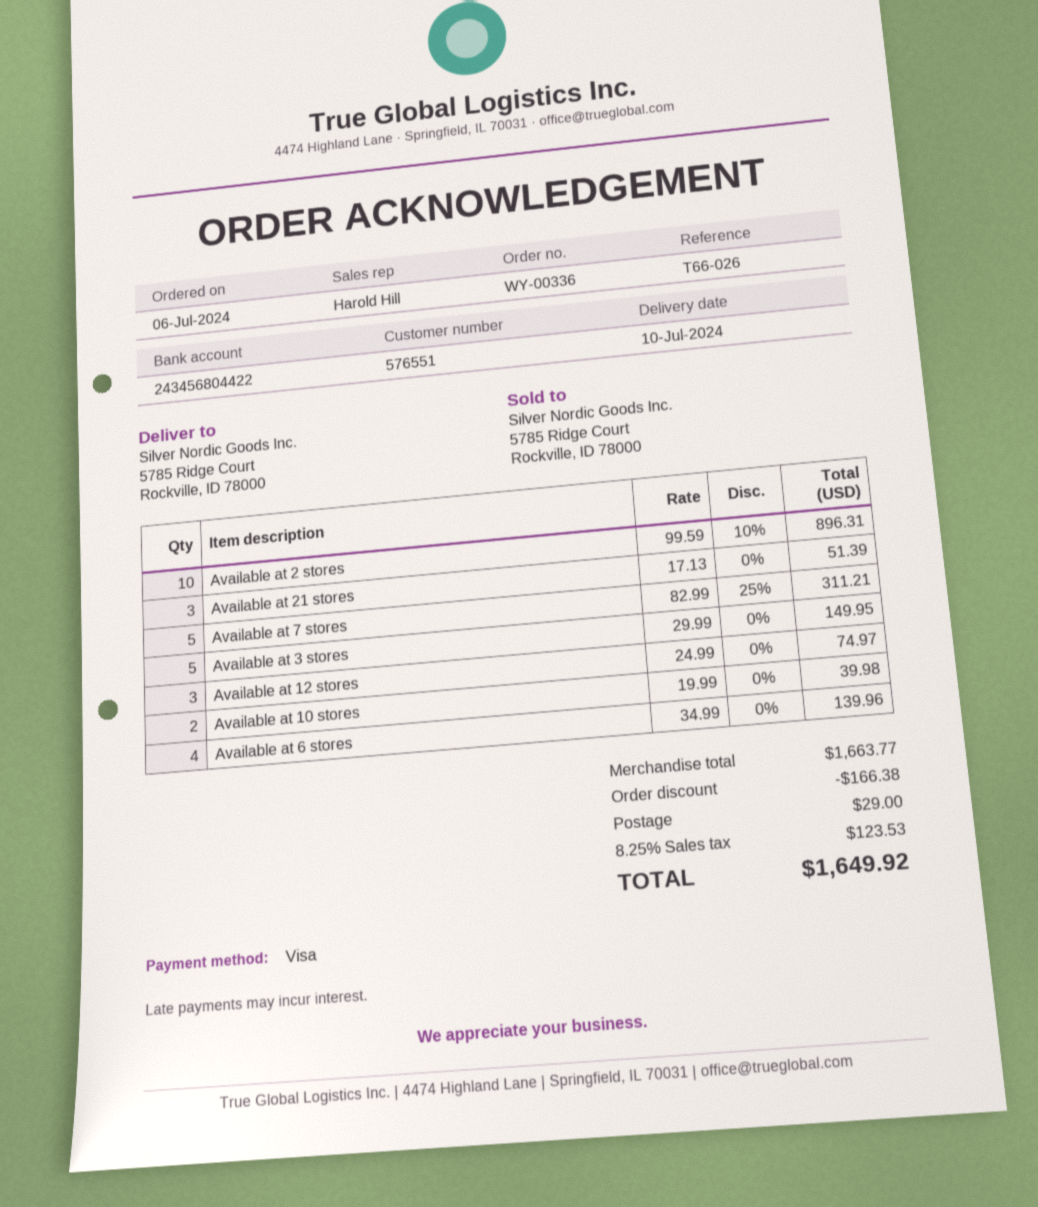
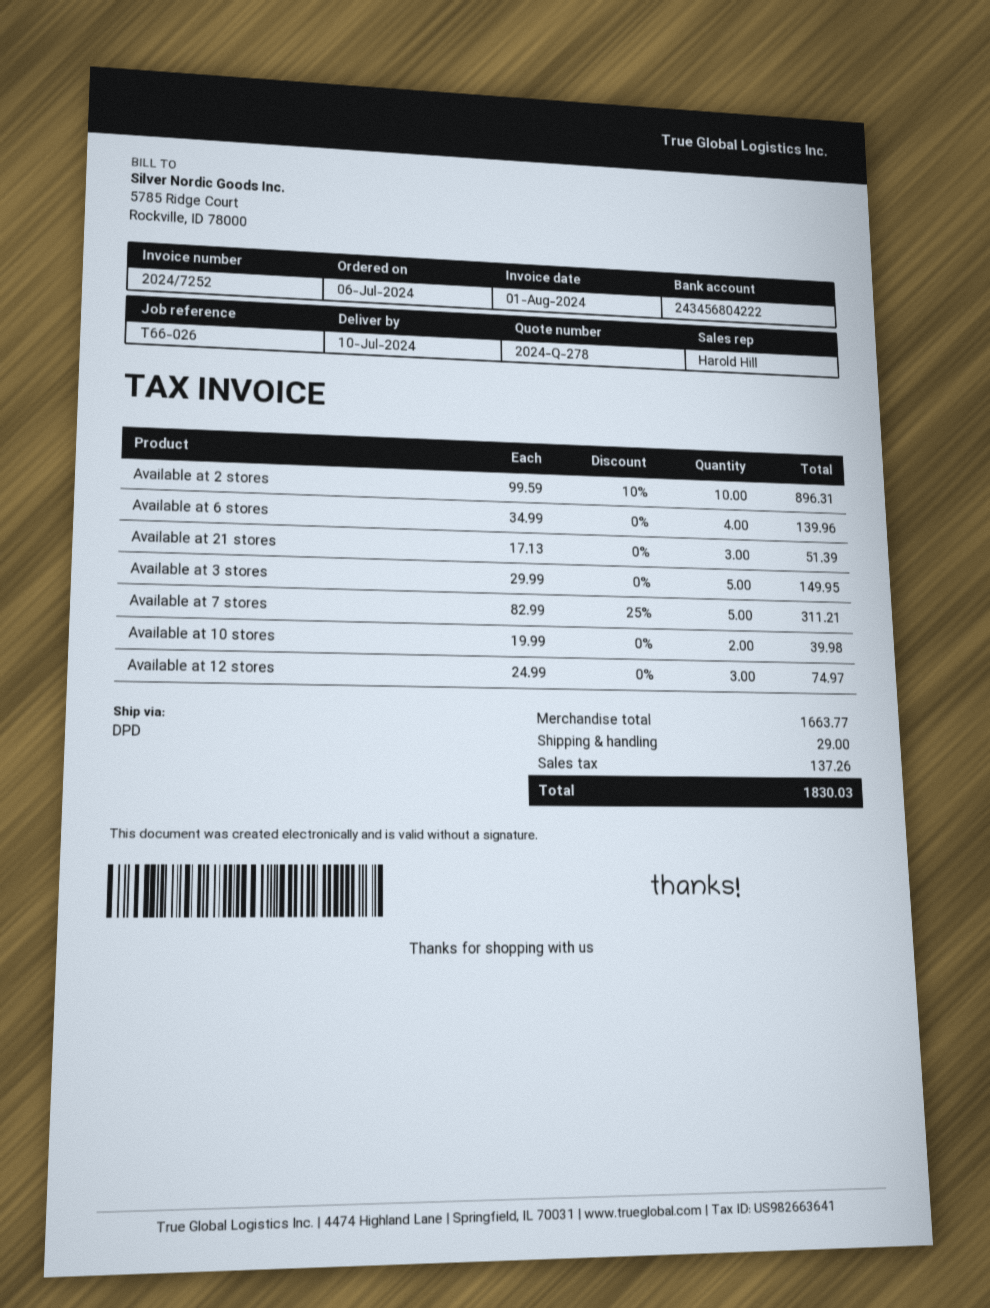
bank account: 243456804422 -> 243456804222
discount: 166.38 -> none
tax: 123.53 -> 137.26
total: 1649.92 -> 1830.03

